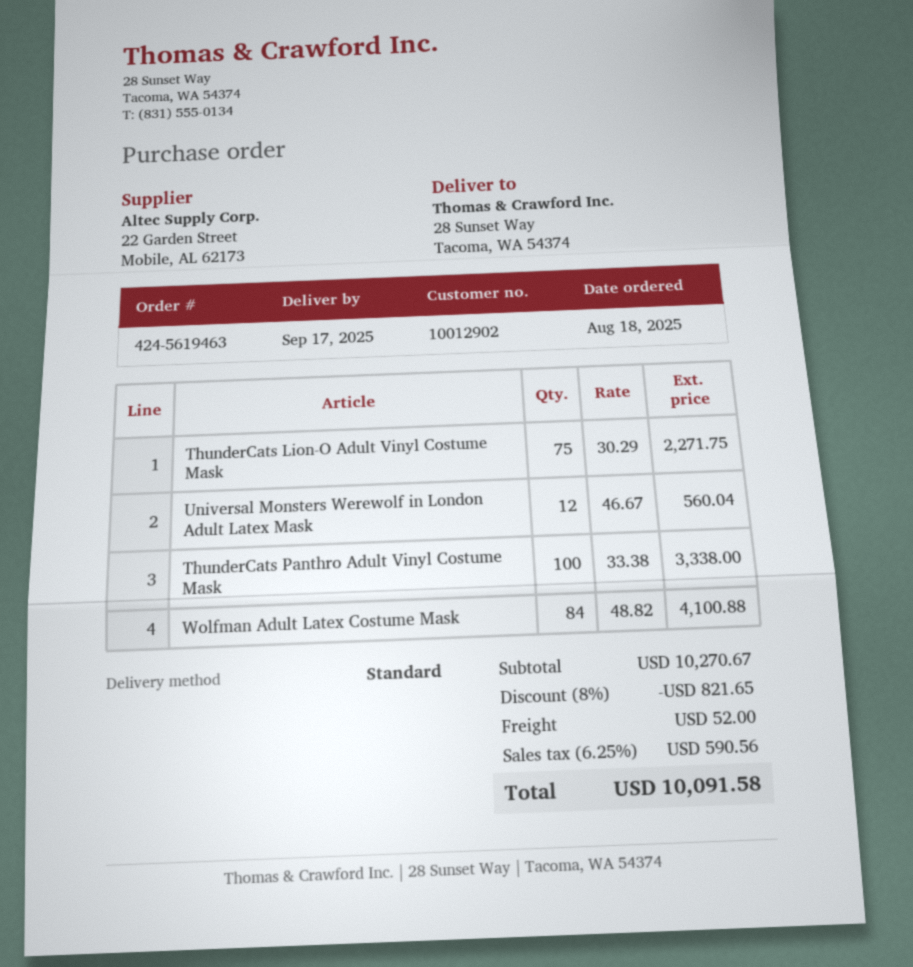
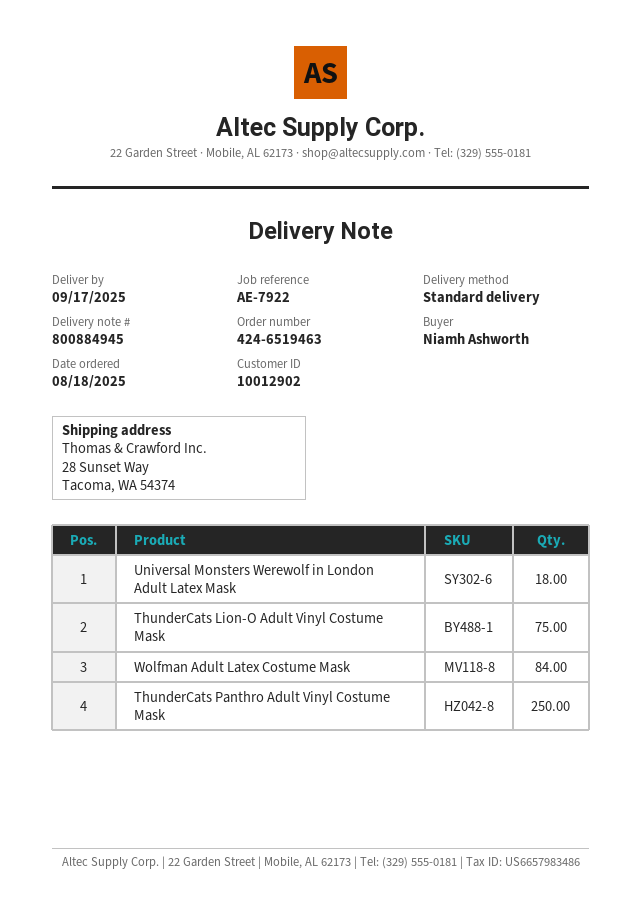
order number: 424-5619463 -> 424-6519463
Universal Monsters Werewolf in London Adult Latex Mask: 12 -> 18
ThunderCats Panthro Adult Vinyl Costume Mask: 100 -> 250

